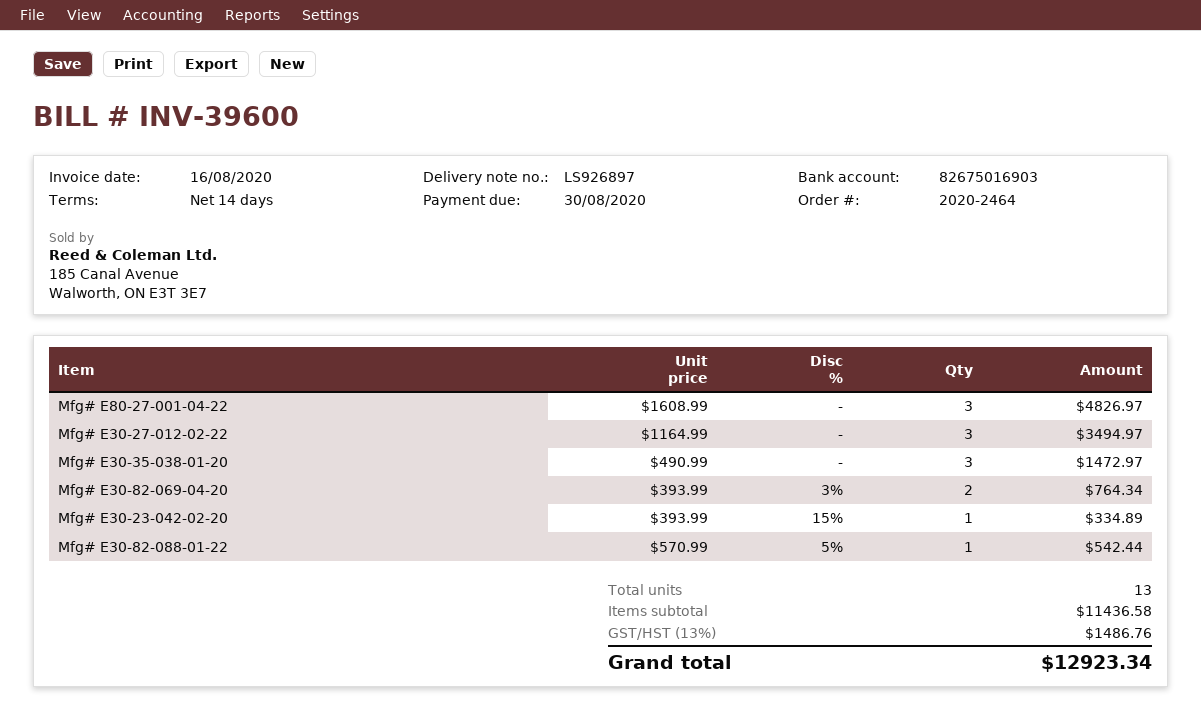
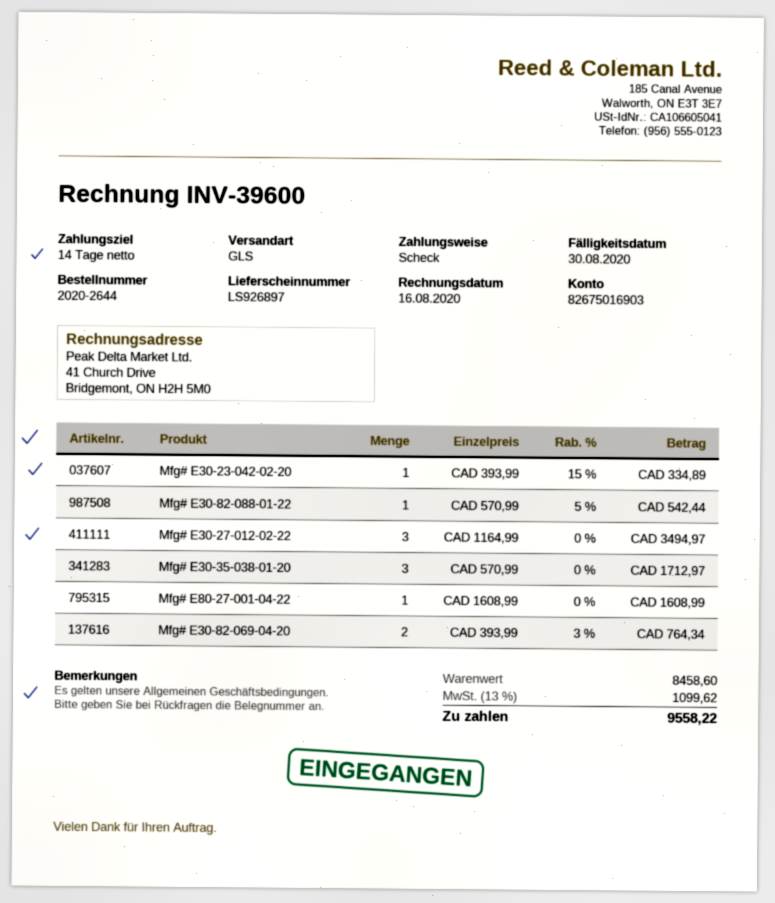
order number: 2020-2464 -> 2020-2644
Mfg# E80-27-001-04-22: 3 x 1608.99 = 4826.97 -> 1 x 1608.99 = 1608.99
Mfg# E30-35-038-01-20: 3 x 490.99 = 1472.97 -> 3 x 570.99 = 1712.97
subtotal: 11436.58 -> 8458.60
tax: 13% = 1486.76 -> 13% = 1099.62
total: 12923.34 -> 9558.22

